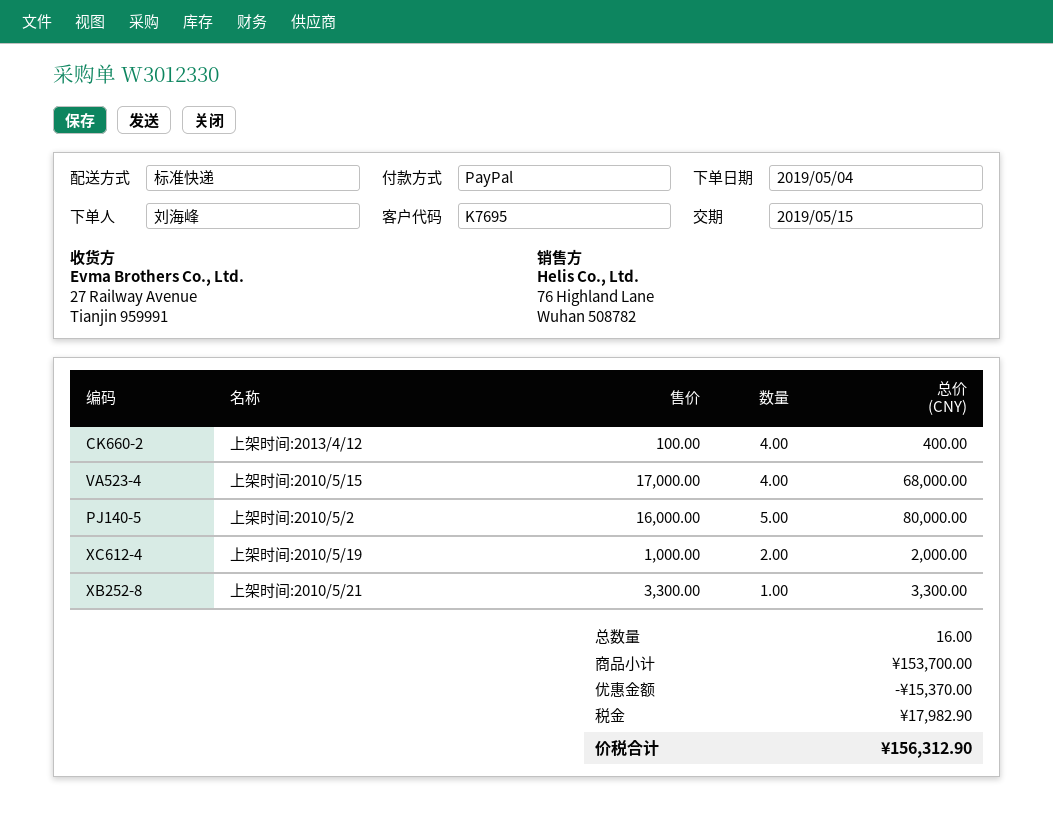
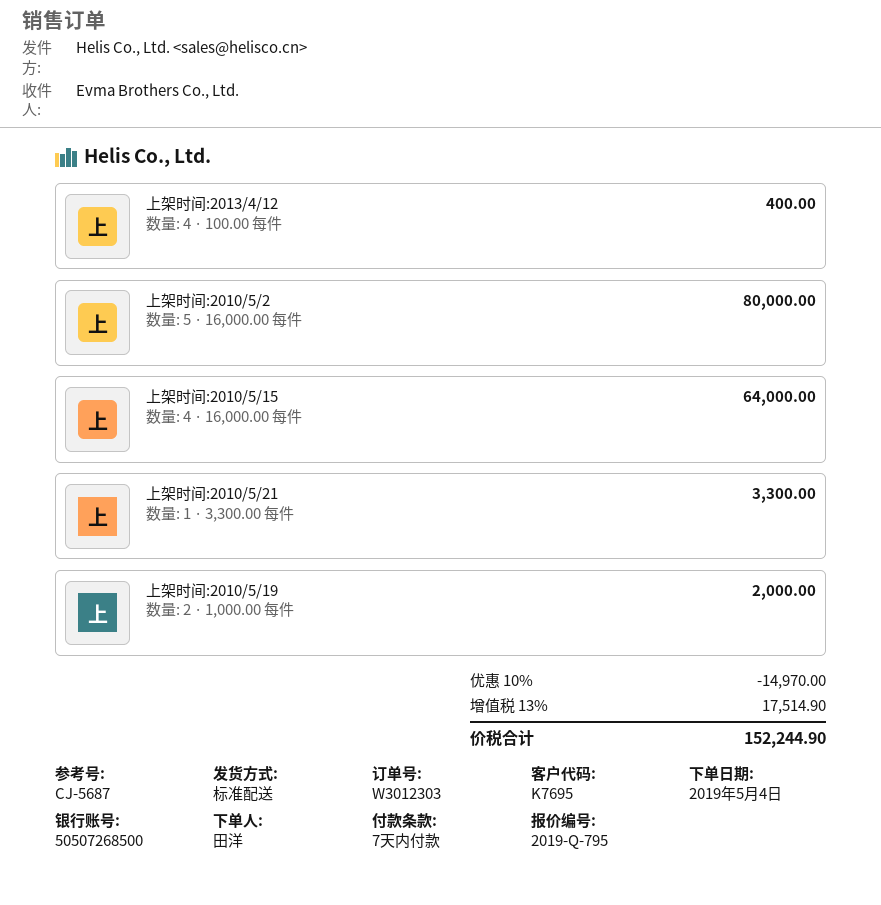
order number: W3012330 -> W3012303
ordered by: 刘海峰 -> 田洋
上架时间:2010/5/15: 4 x 17000.00 = 68000.00 -> 4 x 16000.00 = 64000.00
discount: 15370.00 -> 14970.00
tax: 17982.90 -> 17514.90
total: 156312.90 -> 152244.90

